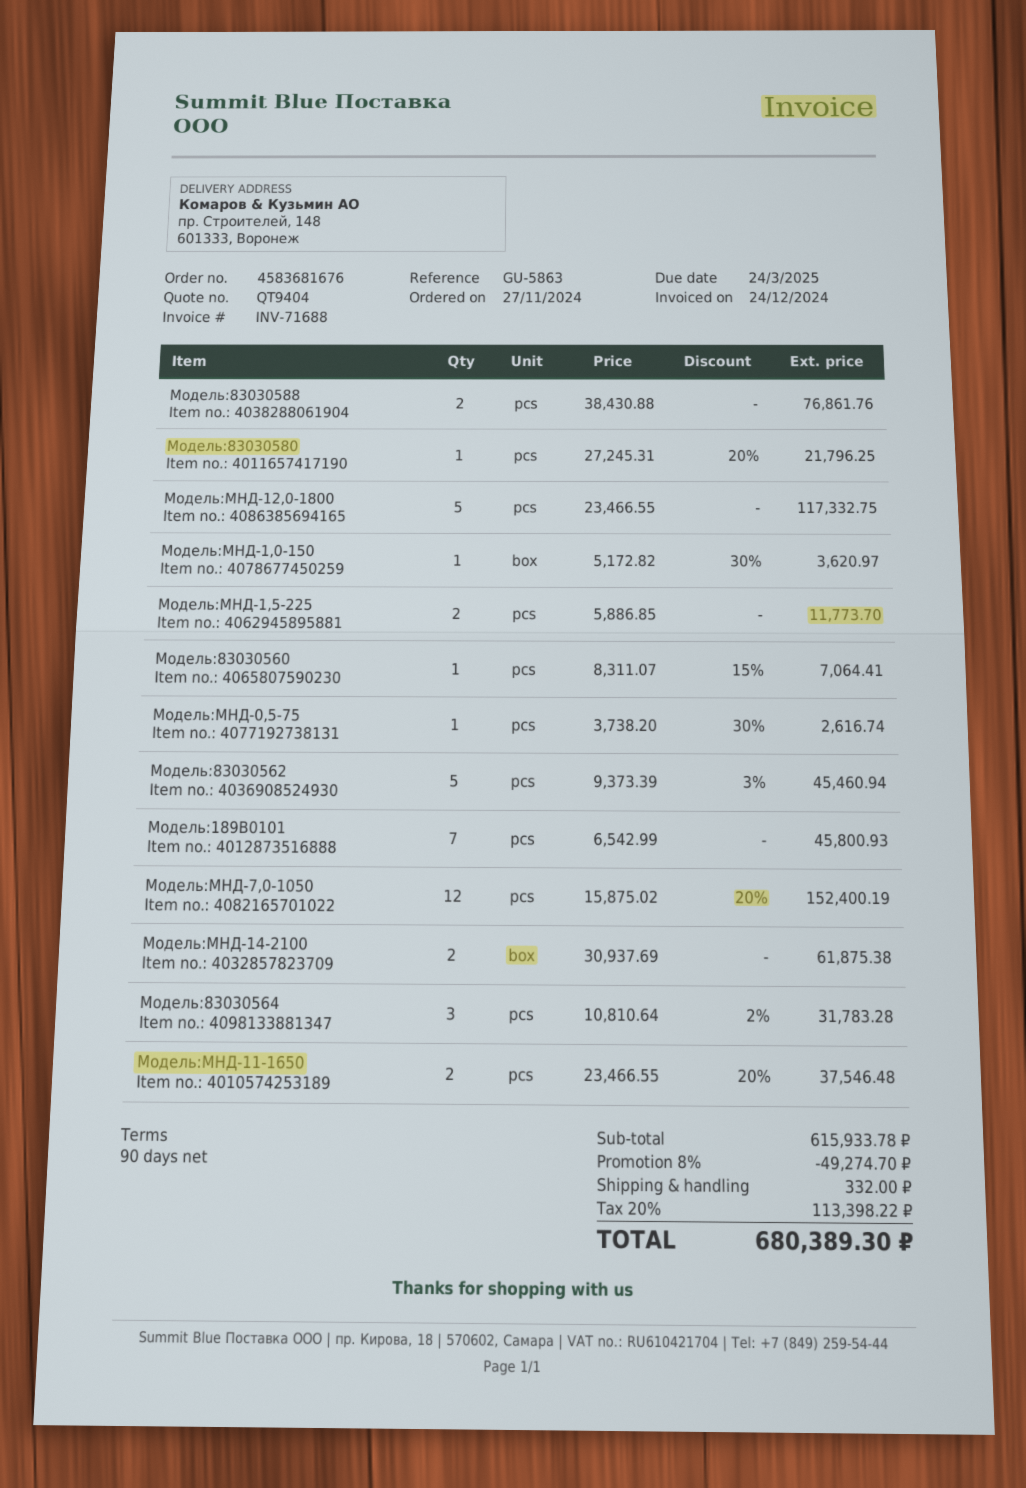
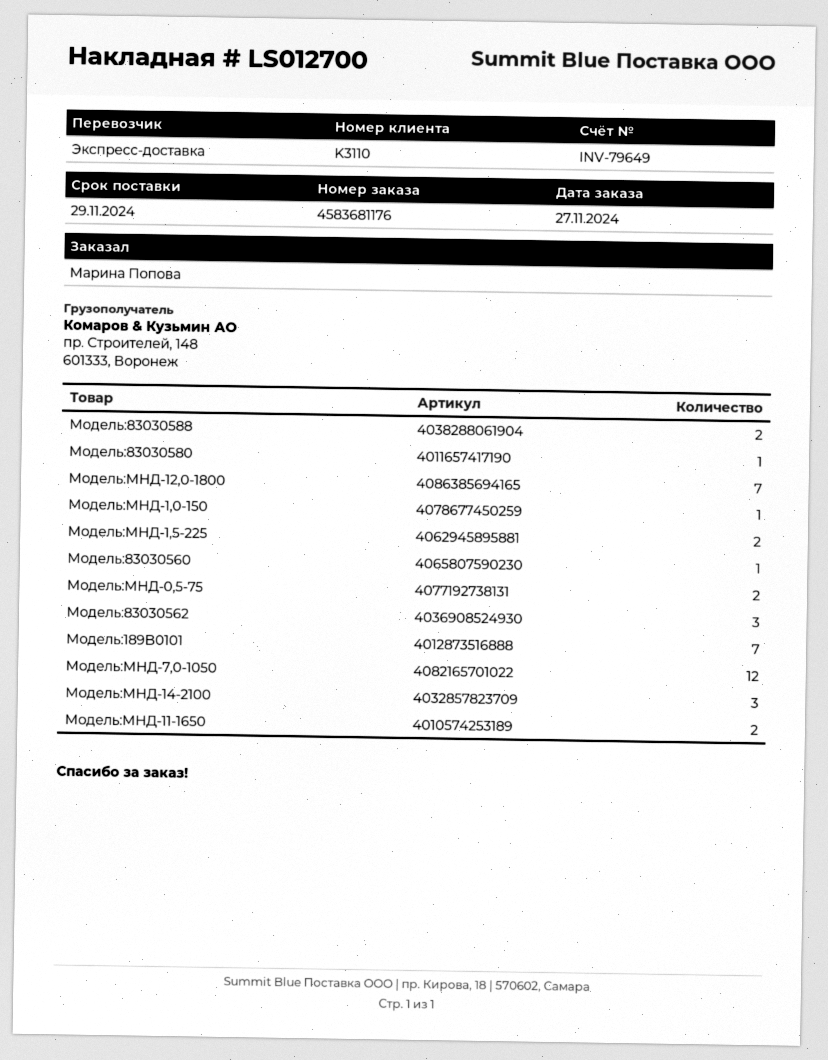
order number: 4583681676 -> 4583681176
invoice number: INV-71688 -> INV-79649
Модель:МНД-12,0-1800: 5 -> 7
Модель:МНД-0,5-75: 1 -> 2
Модель:83030562: 5 -> 3
Модель:МНД-14-2100: 2 -> 3
Модель:83030564: 3 -> none

